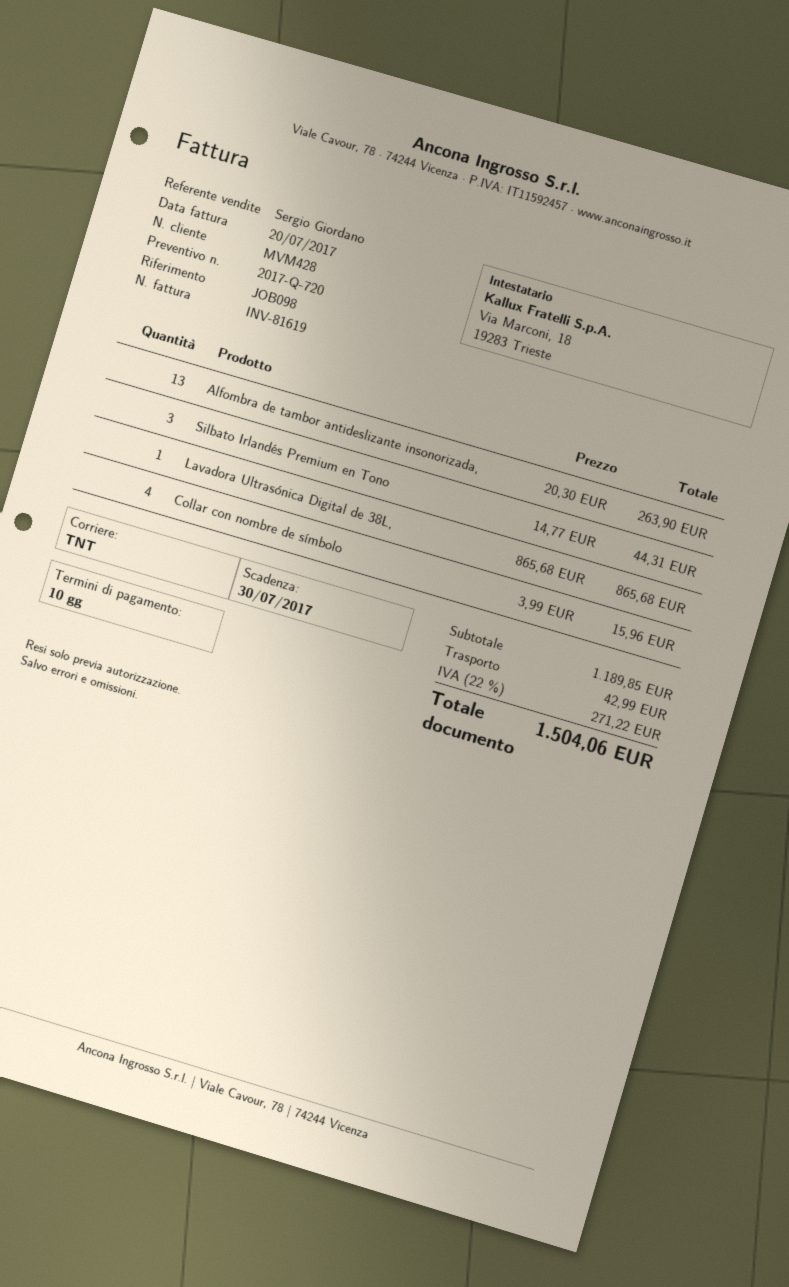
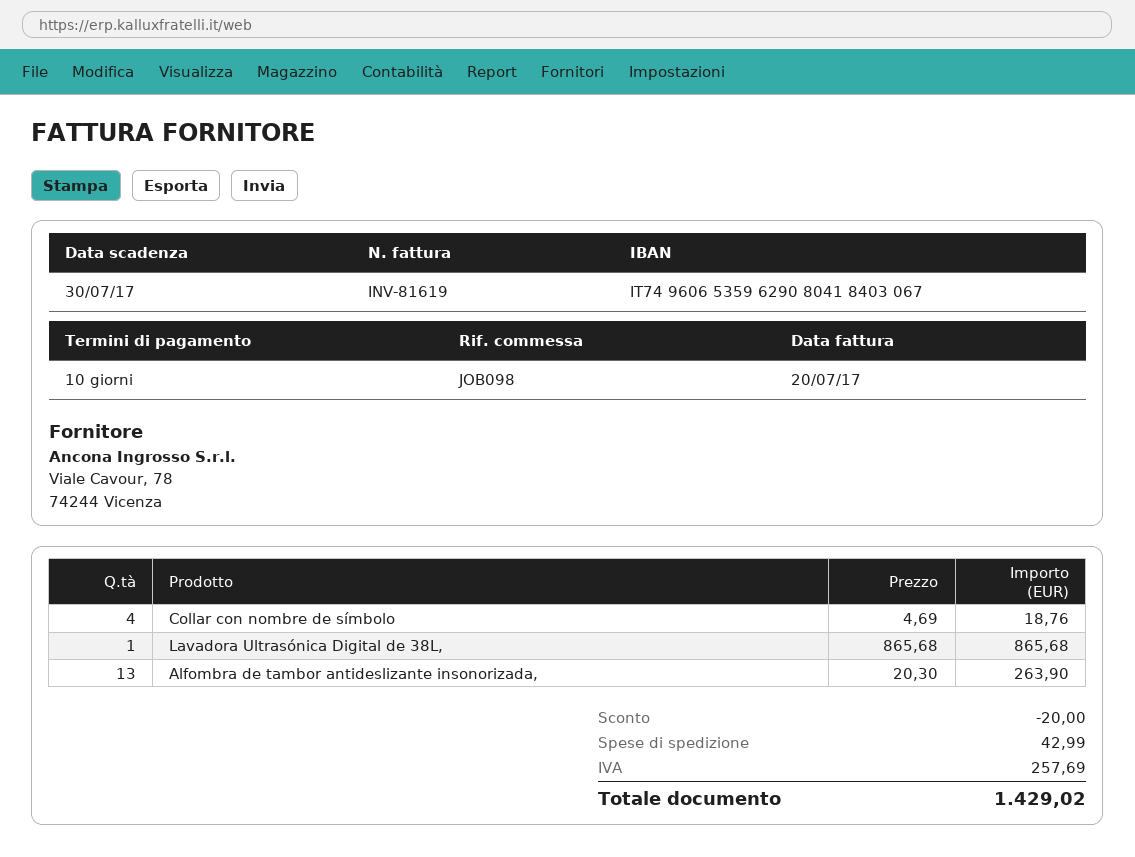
Silbato Irlandés Premium en Tono: 3 x 14.77 = 44.31 -> none
Collar con nombre de símbolo: 4 x 3.99 = 15.96 -> 4 x 4.69 = 18.76
discount: none -> 20.00
tax: 271.22 -> 257.69
total: 1504.06 -> 1429.02

